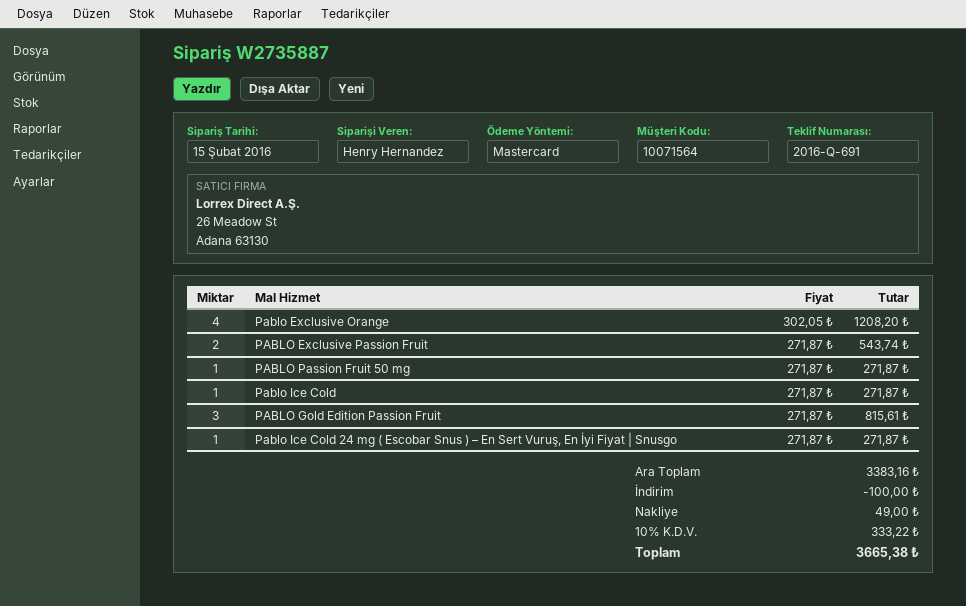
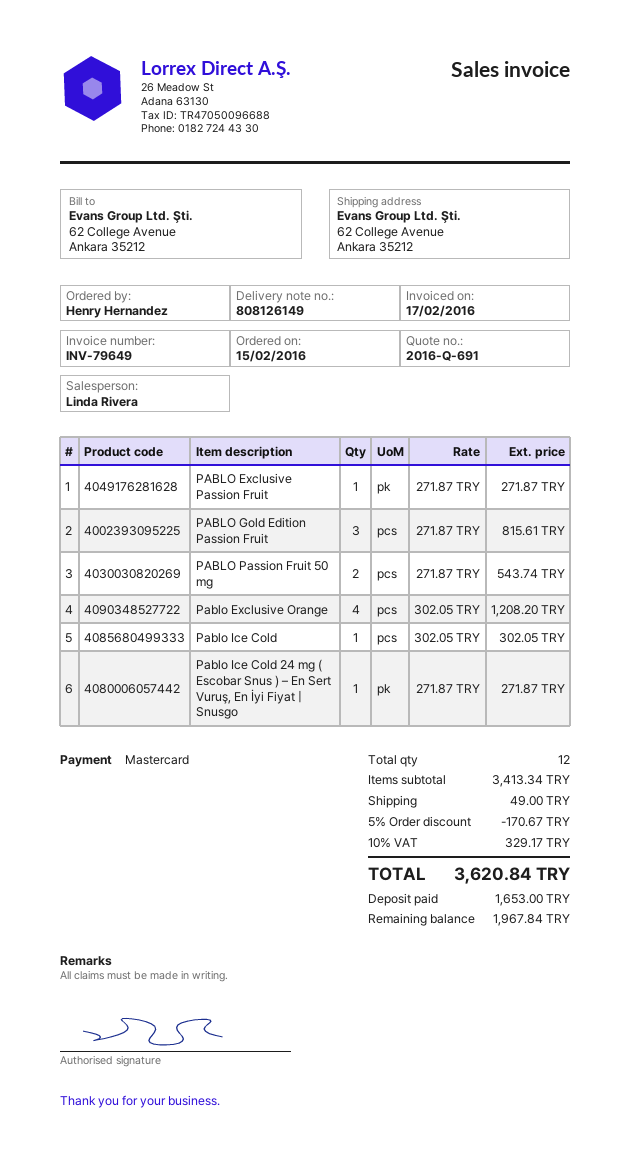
PABLO Exclusive Passion Fruit: 2 x 271.87 = 543.74 -> 1 x 271.87 = 271.87
PABLO Passion Fruit 50 mg: 1 x 271.87 = 271.87 -> 2 x 271.87 = 543.74
Pablo Ice Cold: 1 x 271.87 = 271.87 -> 1 x 302.05 = 302.05
subtotal: 3383.16 -> 3413.34
discount: 100.00 -> 170.67
tax: 10% = 333.22 -> 10% = 329.17
total: 3665.38 -> 3620.84

